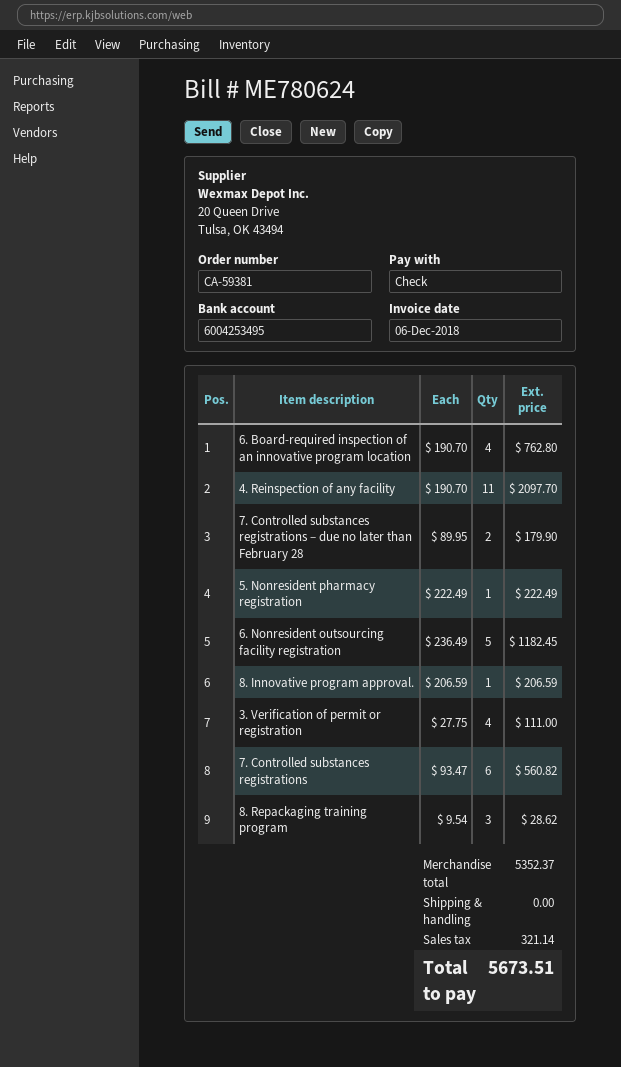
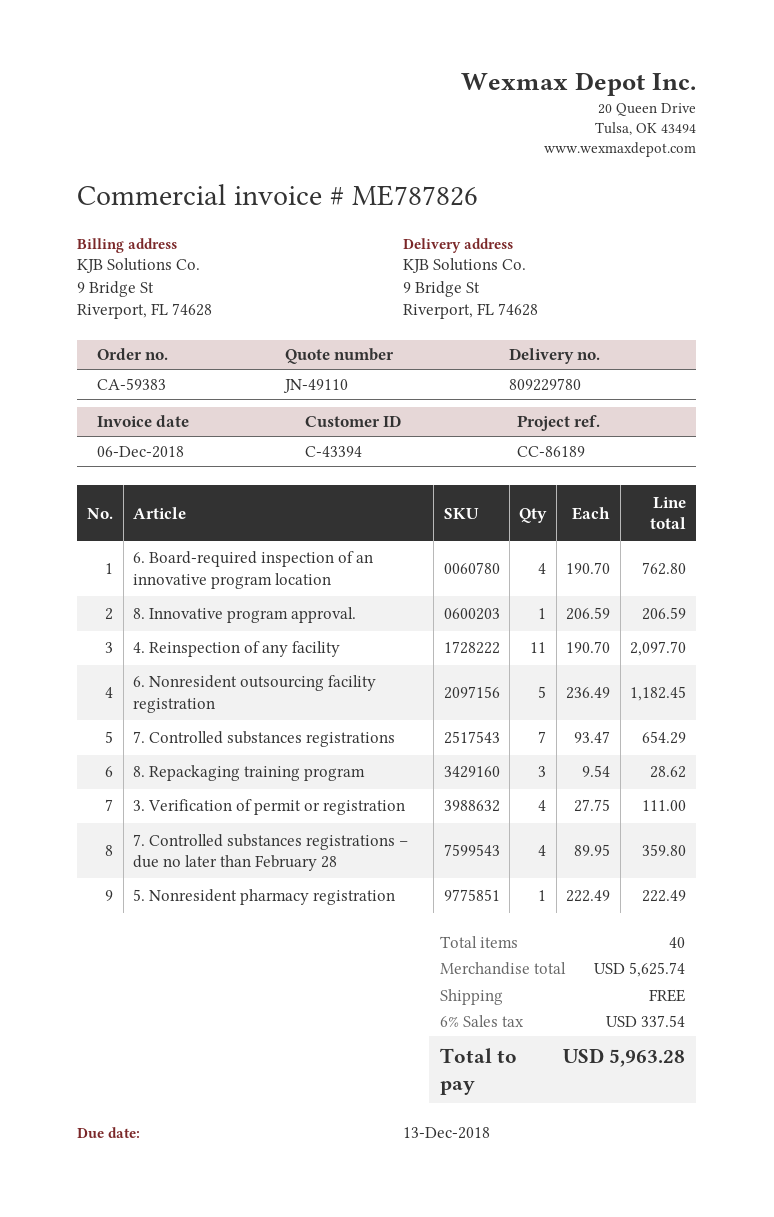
order number: CA-59381 -> CA-59383
invoice number: ME780624 -> ME787826
7. Controlled substances registrations – due no later than February 28: 2 x 89.95 = 179.90 -> 4 x 89.95 = 359.80
7. Controlled substances registrations: 6 x 93.47 = 560.82 -> 7 x 93.47 = 654.29
subtotal: 5352.37 -> 5625.74
tax: 321.14 -> 337.54
total: 5673.51 -> 5963.28

